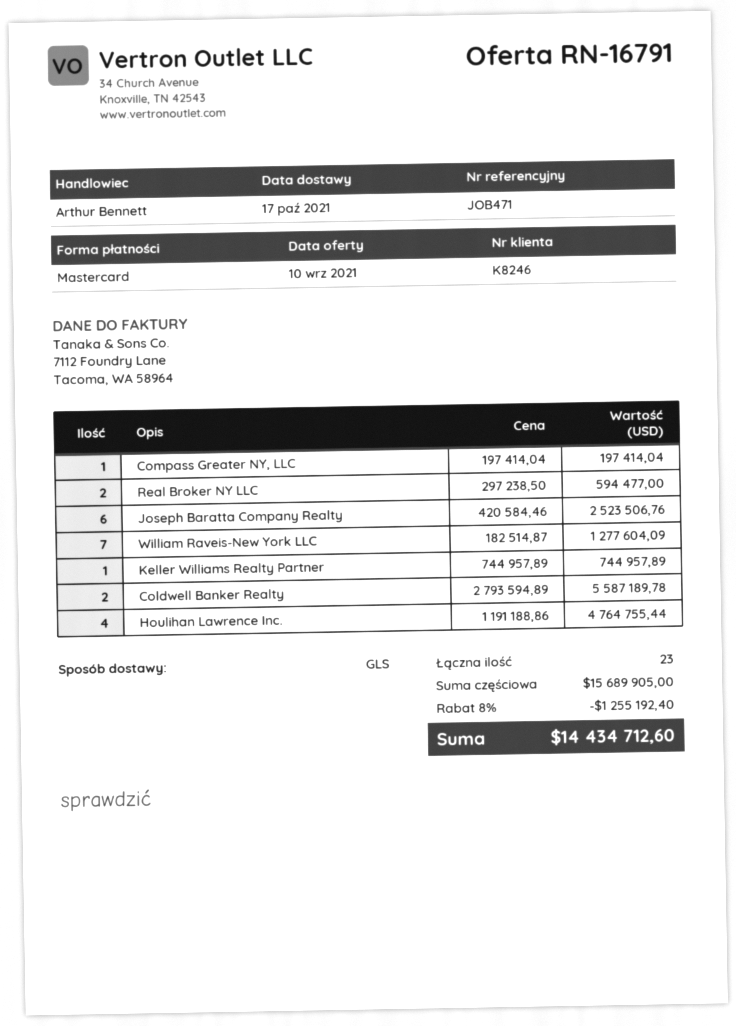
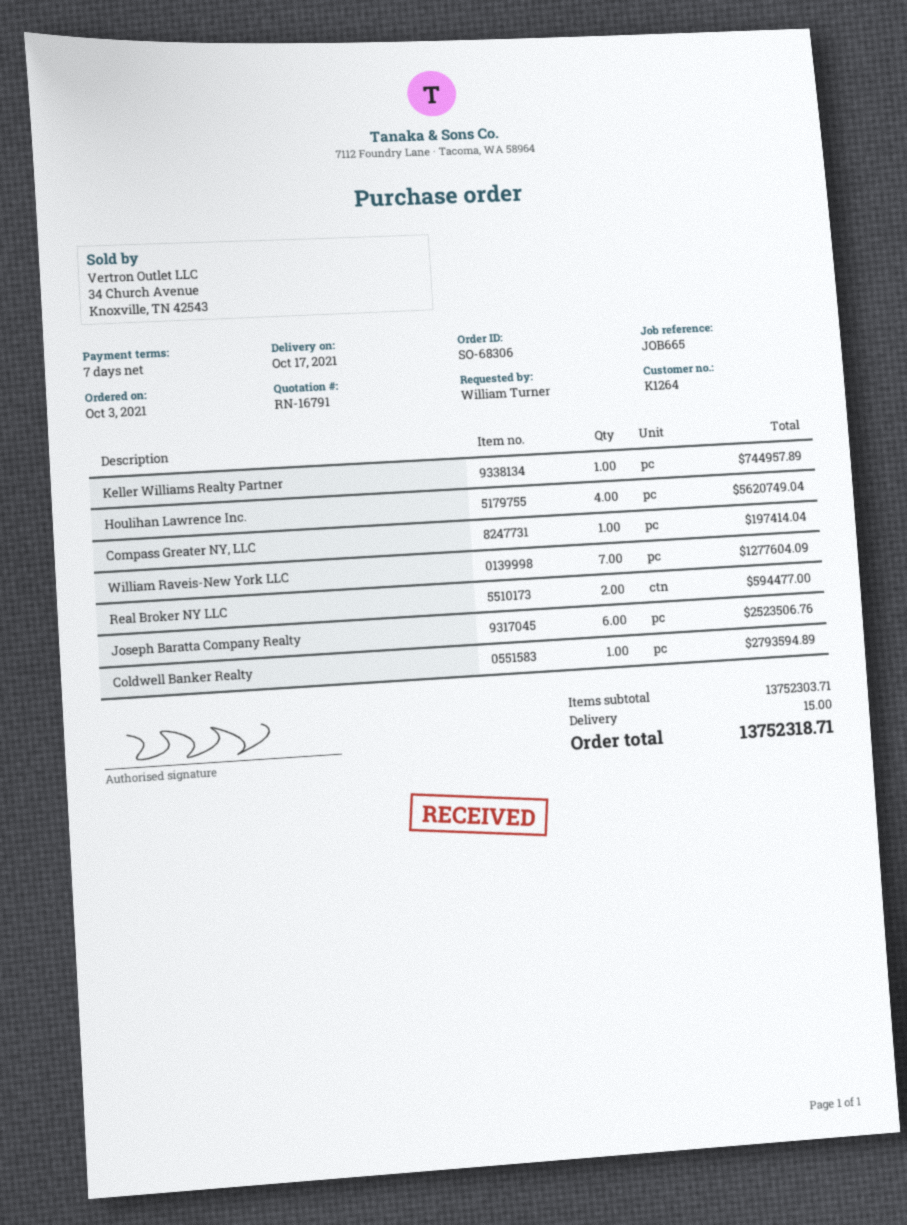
customer number: K8246 -> K1264
reference: JOB471 -> JOB665
Coldwell Banker Realty: 2 for 5587189.78 -> 1 for 2793594.89
Houlihan Lawrence Inc.: 4 for 4764755.44 -> 4 for 5620749.04
subtotal: 15689905.00 -> 13752303.71
discount: 8% = 1255192.40 -> none
shipping: none -> 15.00
total: 14434712.60 -> 13752318.71

